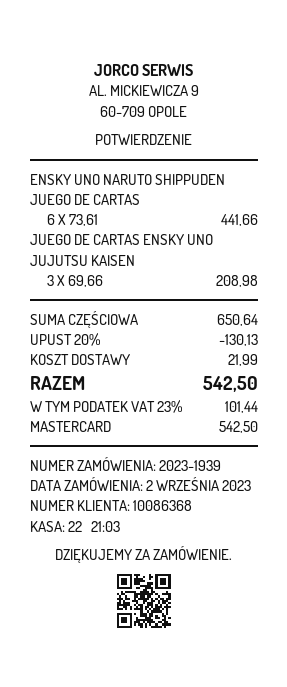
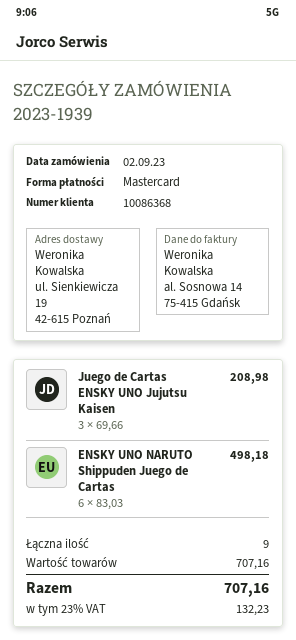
ENSKY UNO NARUTO SHIPPUDEN JUEGO DE CARTAS: 6 x 73.61 = 441.66 -> 6 x 83.03 = 498.18
subtotal: 650.64 -> 707.16
discount: 20% = 130.13 -> none
shipping: 21.99 -> none
tax: 23% = 101.44 -> 23% = 132.23
total: 542.50 -> 707.16

